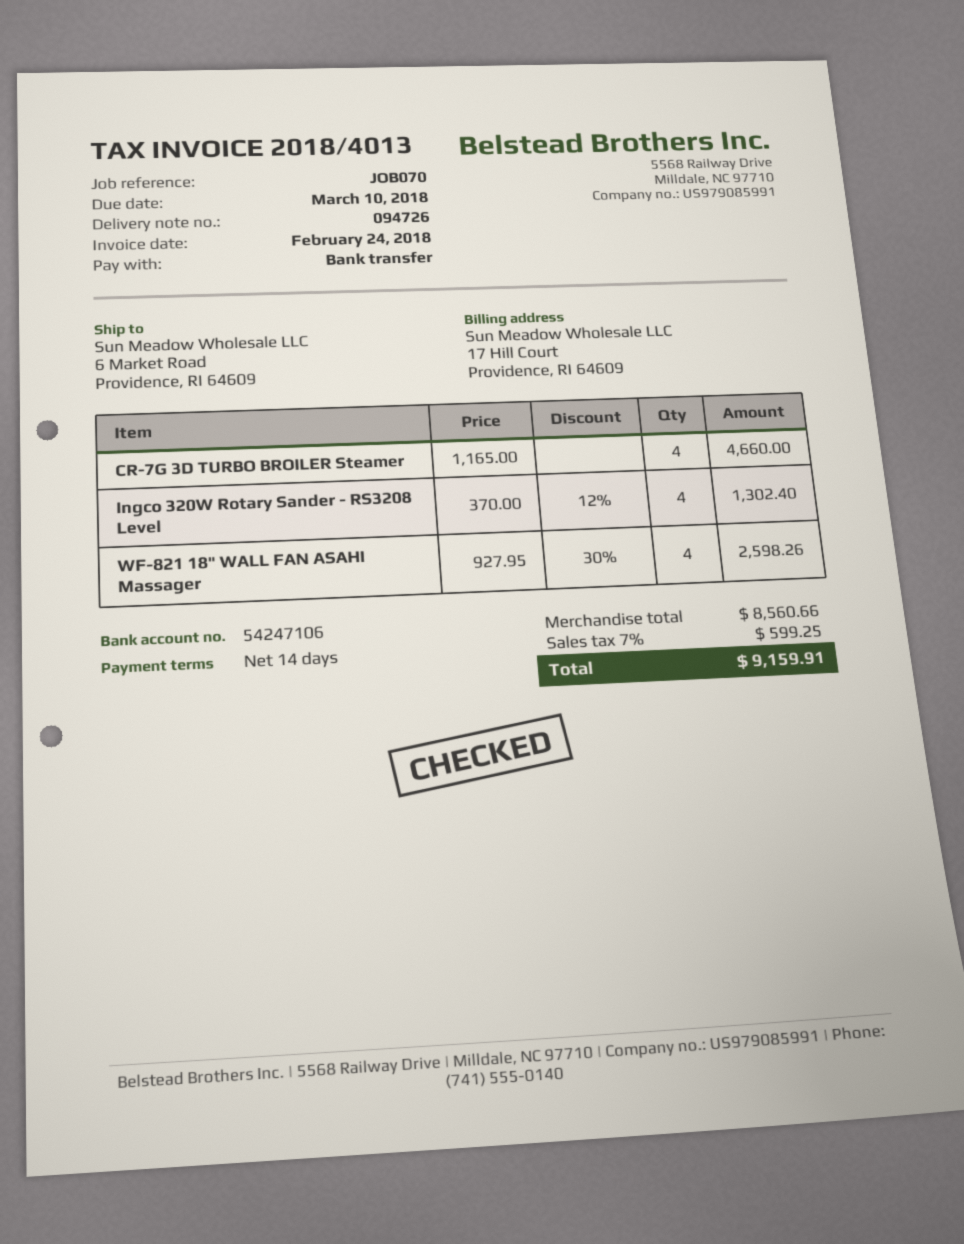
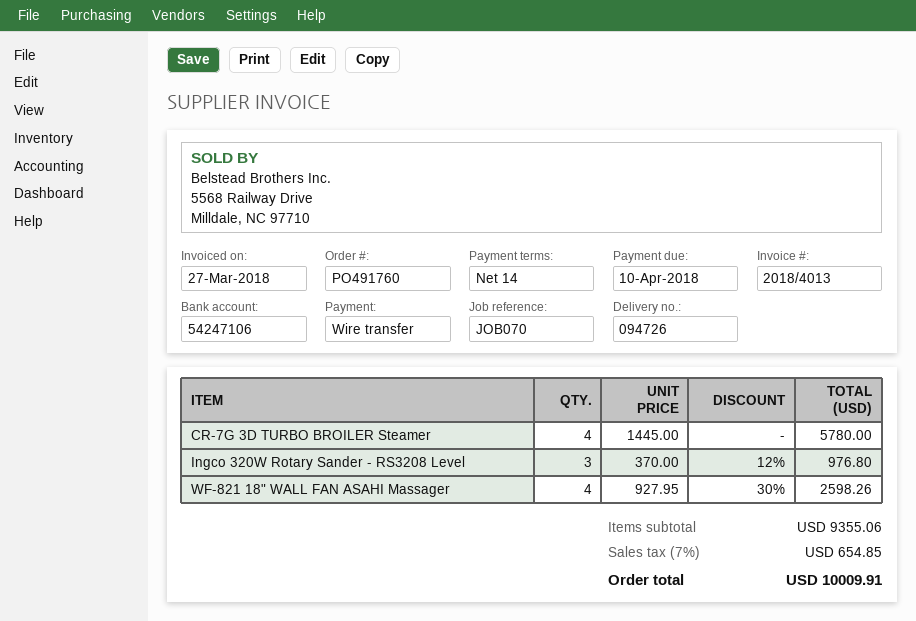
invoice date: 2018-02-24 -> 2018-03-27
due date: 2018-03-10 -> 2018-04-10
CR-7G 3D TURBO BROILER Steamer: 4 x 1165.00 = 4660.00 -> 4 x 1445.00 = 5780.00
Ingco 320W Rotary Sander - RS3208 Level: 4 x 370.00 - 12% = 1302.40 -> 3 x 370.00 - 12% = 976.80
subtotal: 8560.66 -> 9355.06
tax: 7% = 599.25 -> 7% = 654.85
total: 9159.91 -> 10009.91

